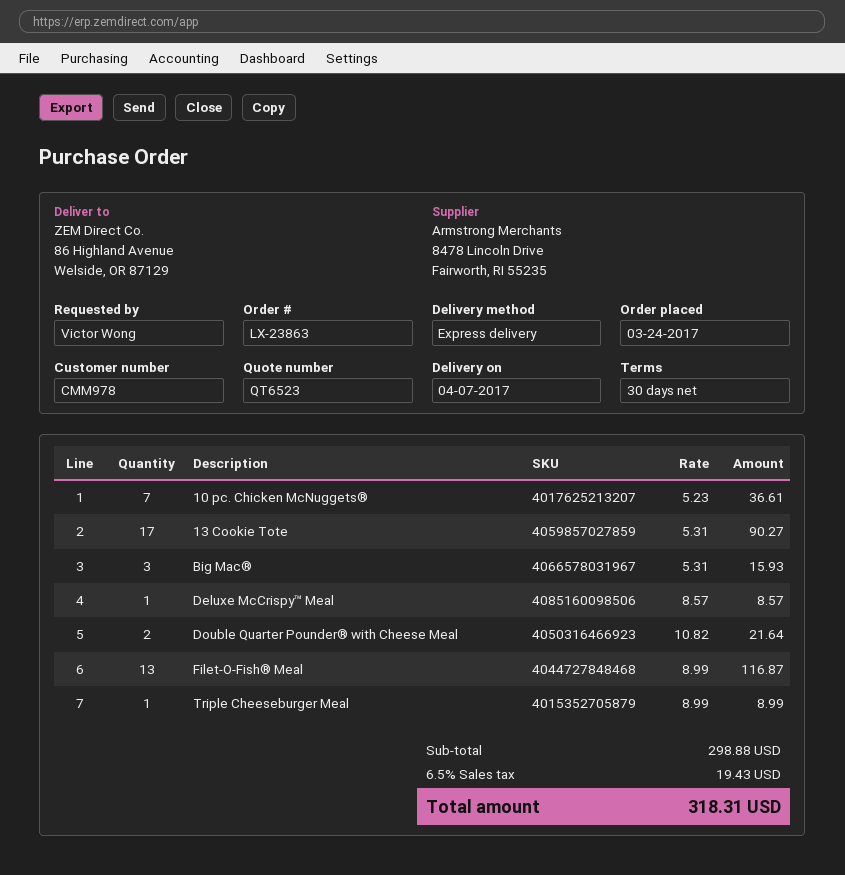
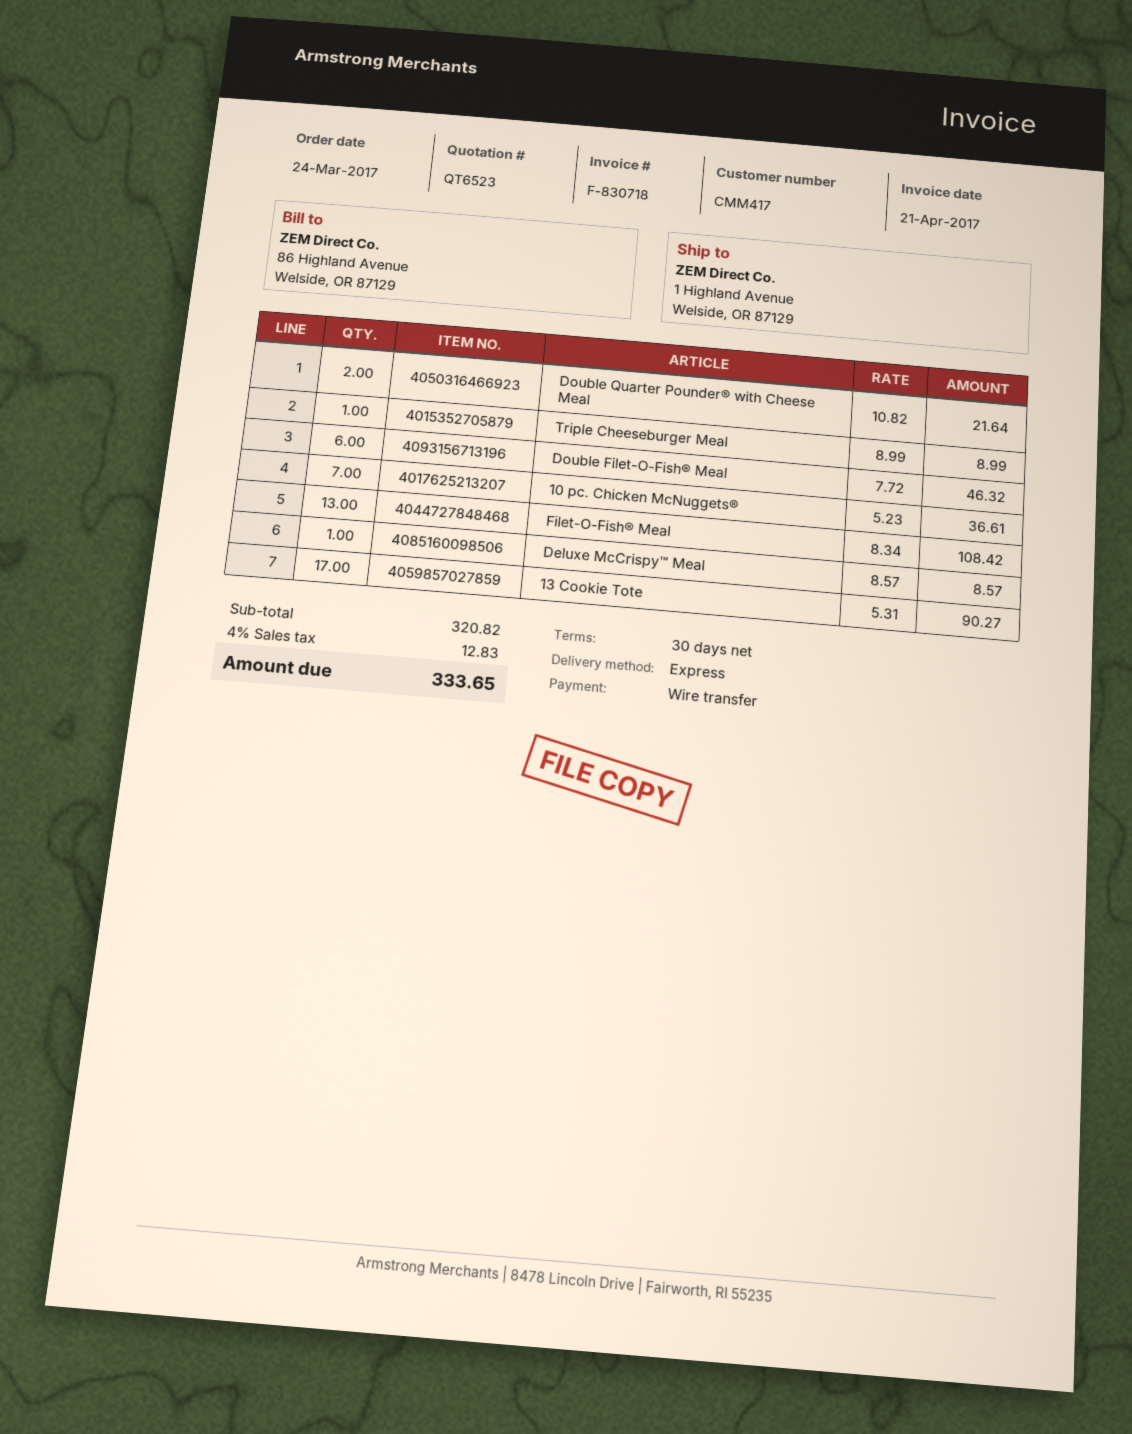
customer number: CMM978 -> CMM417
ship to: 86 Highland Avenue, Welside, OR 87129 -> 1 Highland Avenue, Welside, OR 87129
Big Mac®: 3 x 5.31 = 15.93 -> none
Filet-O-Fish® Meal: 13 x 8.99 = 116.87 -> 13 x 8.34 = 108.42
Double Filet-O-Fish® Meal: none -> 6 x 7.72 = 46.32
subtotal: 298.88 -> 320.82
tax: 6.5% = 19.43 -> 4% = 12.83
total: 318.31 -> 333.65

